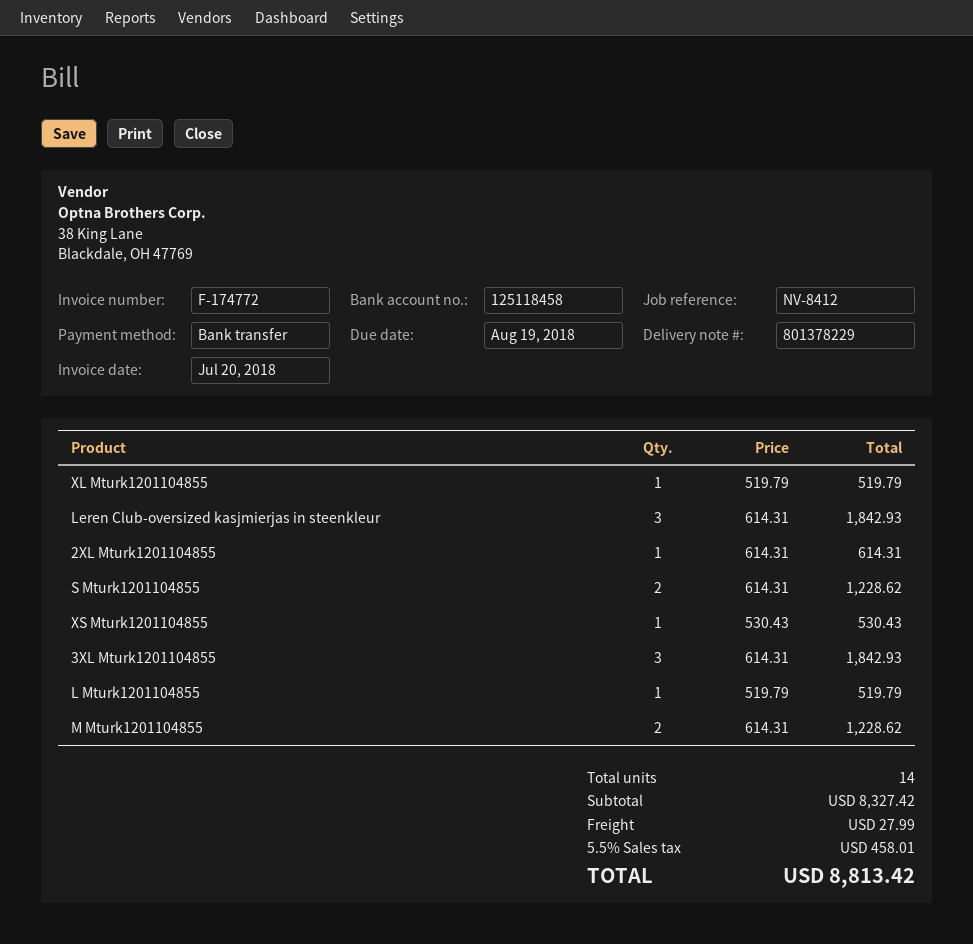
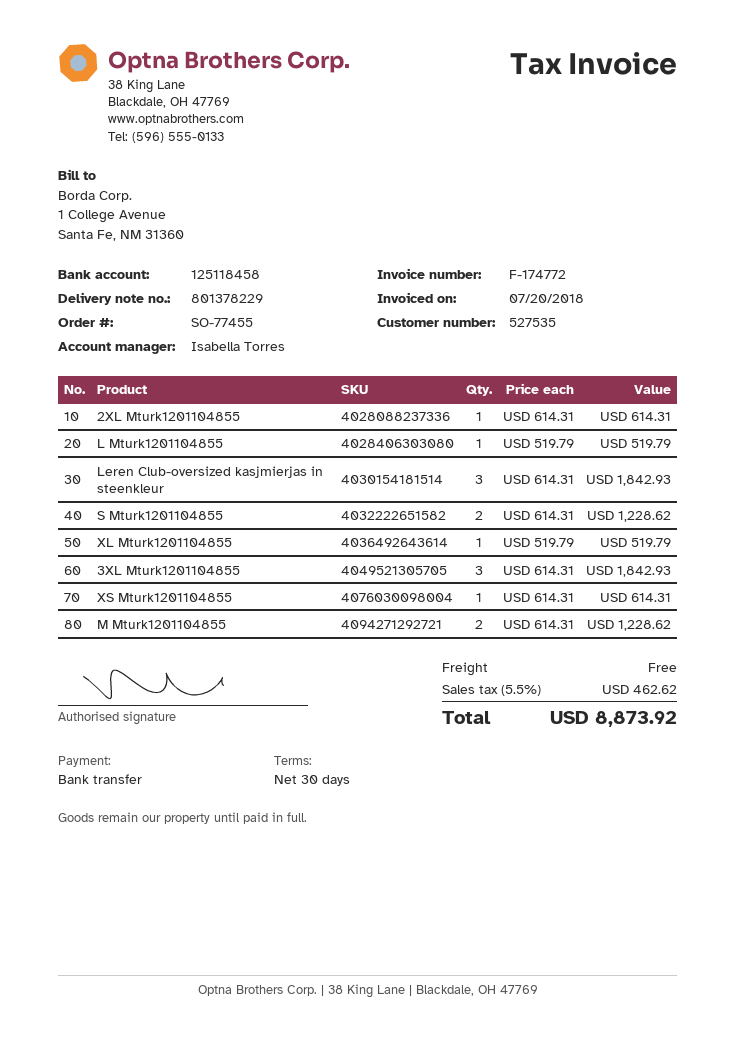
XS Mturk1201104855: 1 x 530.43 = 530.43 -> 1 x 614.31 = 614.31
shipping: 27.99 -> 0.00
tax: 5.5% = 458.01 -> 5.5% = 462.62
total: 8813.42 -> 8873.92

